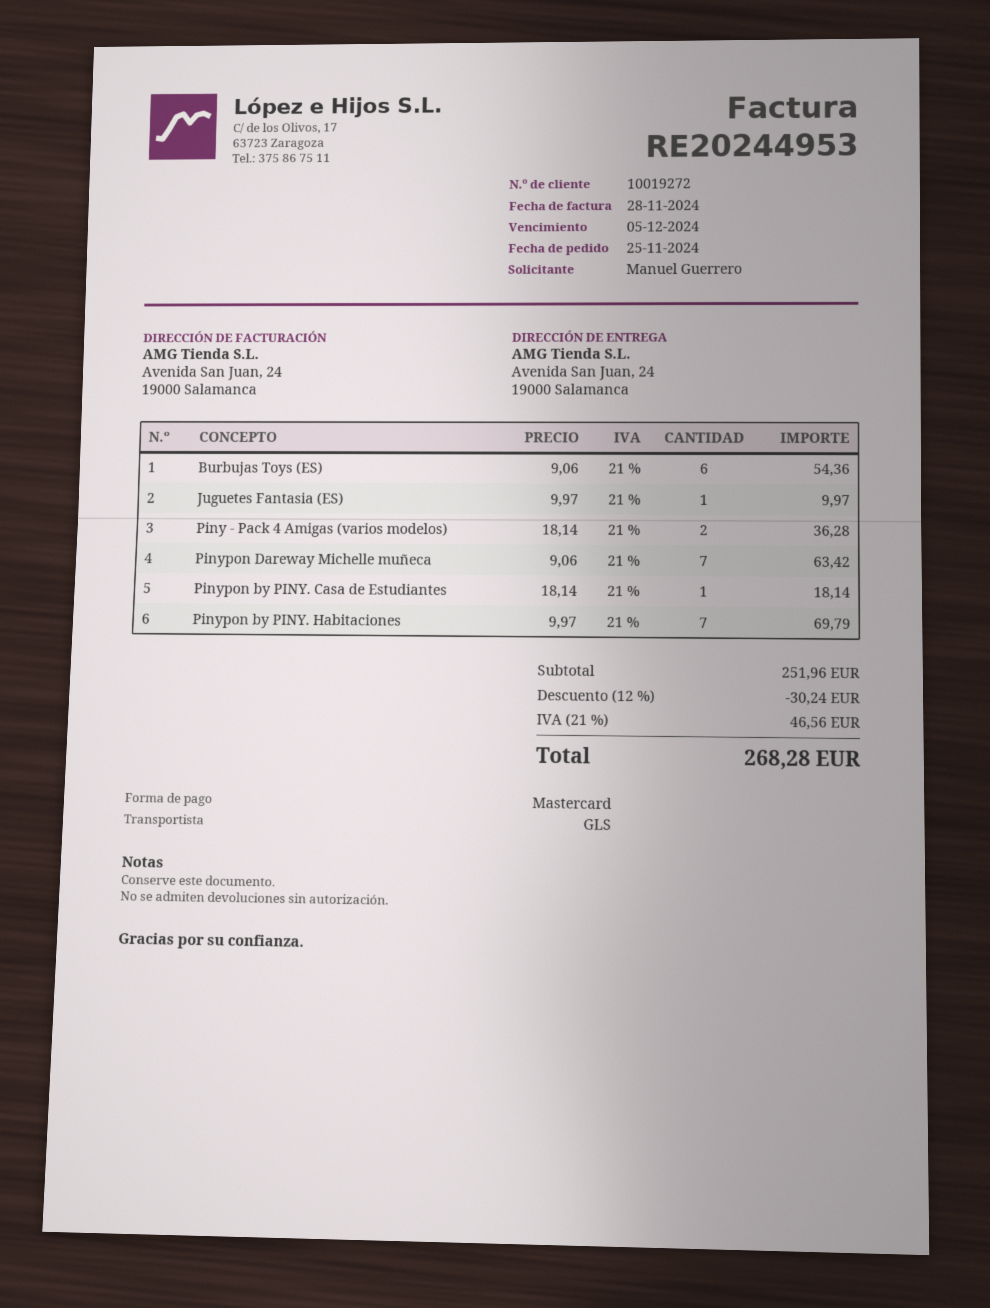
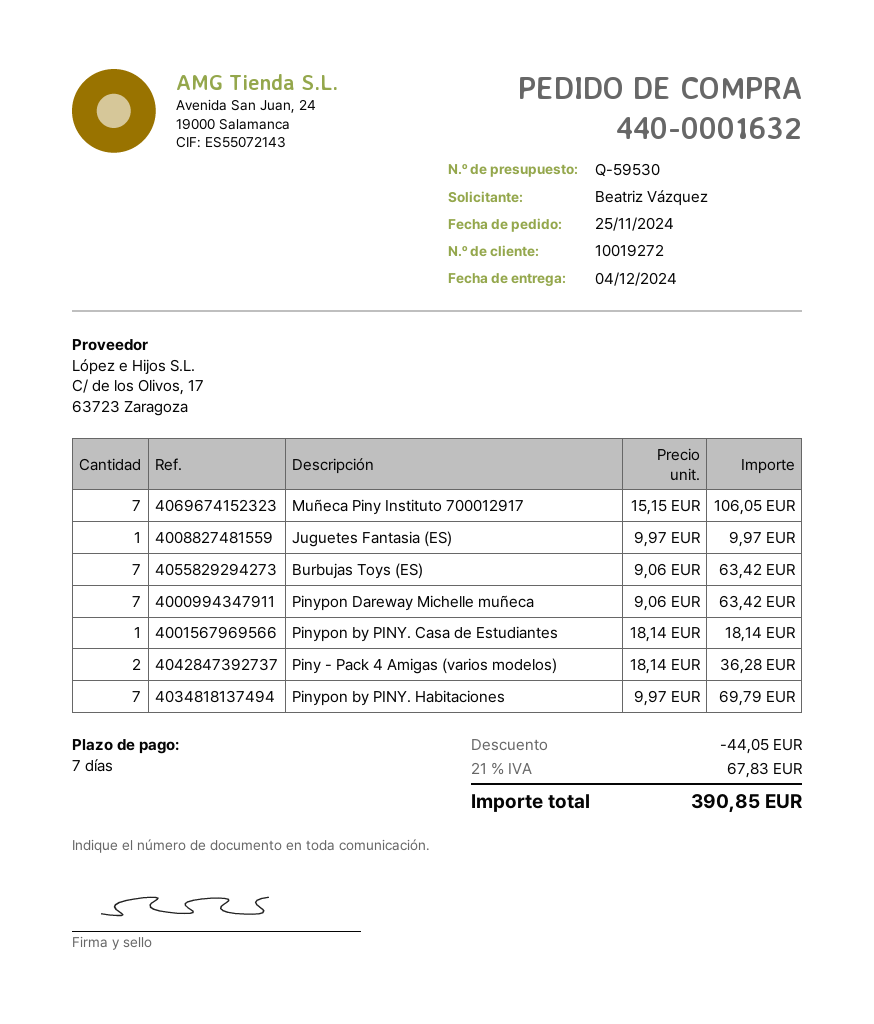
ordered by: Manuel Guerrero -> Beatriz Vázquez
Burbujas Toys (ES): 6 x 9.06 = 54.36 -> 7 x 9.06 = 63.42
Muñeca Piny Instituto 700012917: none -> 7 x 15.15 = 106.05
discount: 30.24 -> 44.05
tax: 21% = 46.56 -> 21% = 67.83
total: 268.28 -> 390.85

